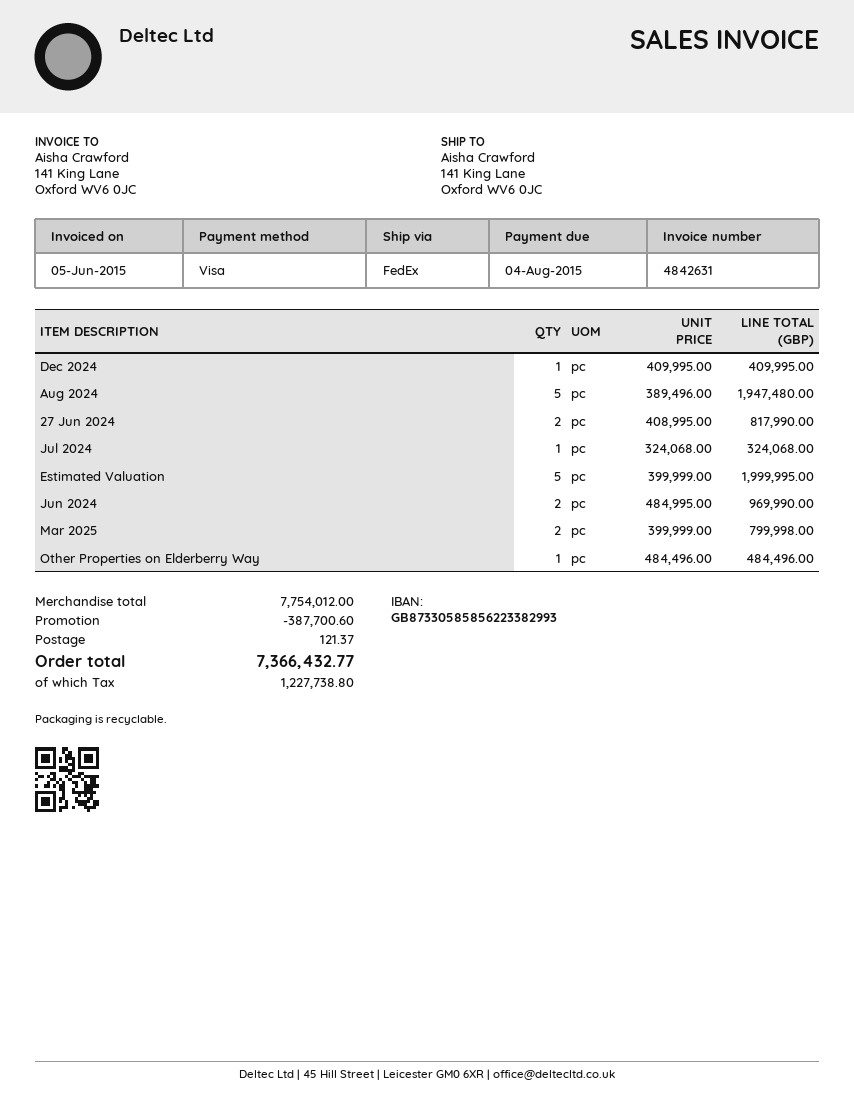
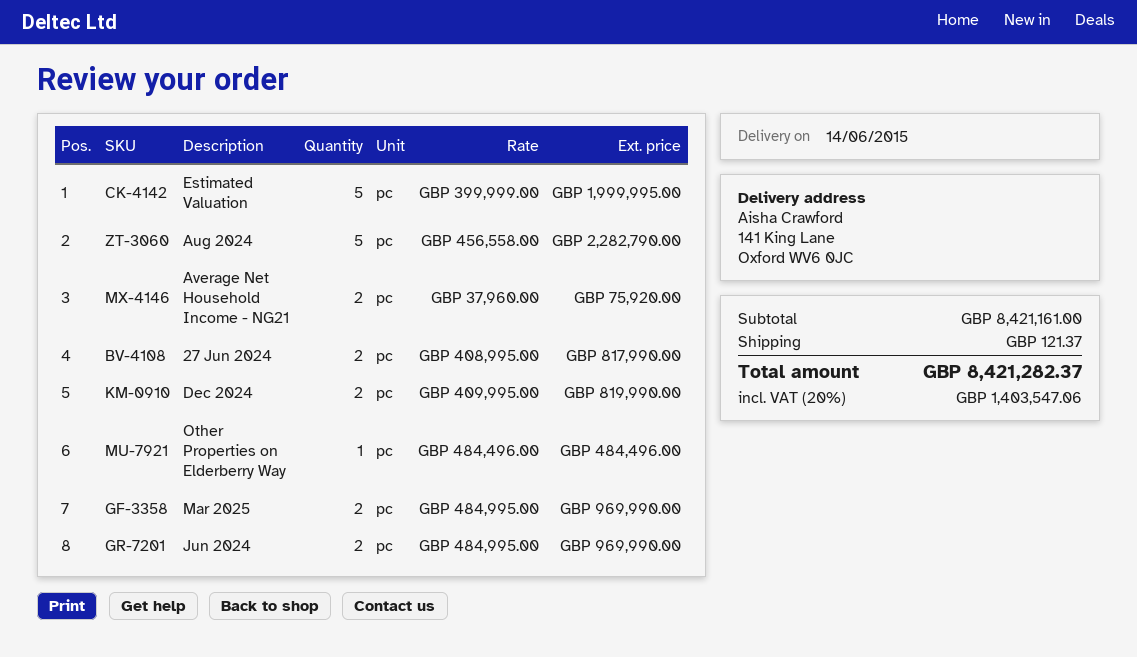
Dec 2024: 1 x 409995.00 = 409995.00 -> 2 x 409995.00 = 819990.00
Aug 2024: 5 x 389496.00 = 1947480.00 -> 5 x 456558.00 = 2282790.00
Jul 2024: 1 x 324068.00 = 324068.00 -> none
Mar 2025: 2 x 399999.00 = 799998.00 -> 2 x 484995.00 = 969990.00
Average Net Household Income - NG21: none -> 2 x 37960.00 = 75920.00
subtotal: 7754012.00 -> 8421161.00
discount: 387700.60 -> none
tax: 1227738.80 -> 1403547.06
total: 7366432.77 -> 8421282.37

